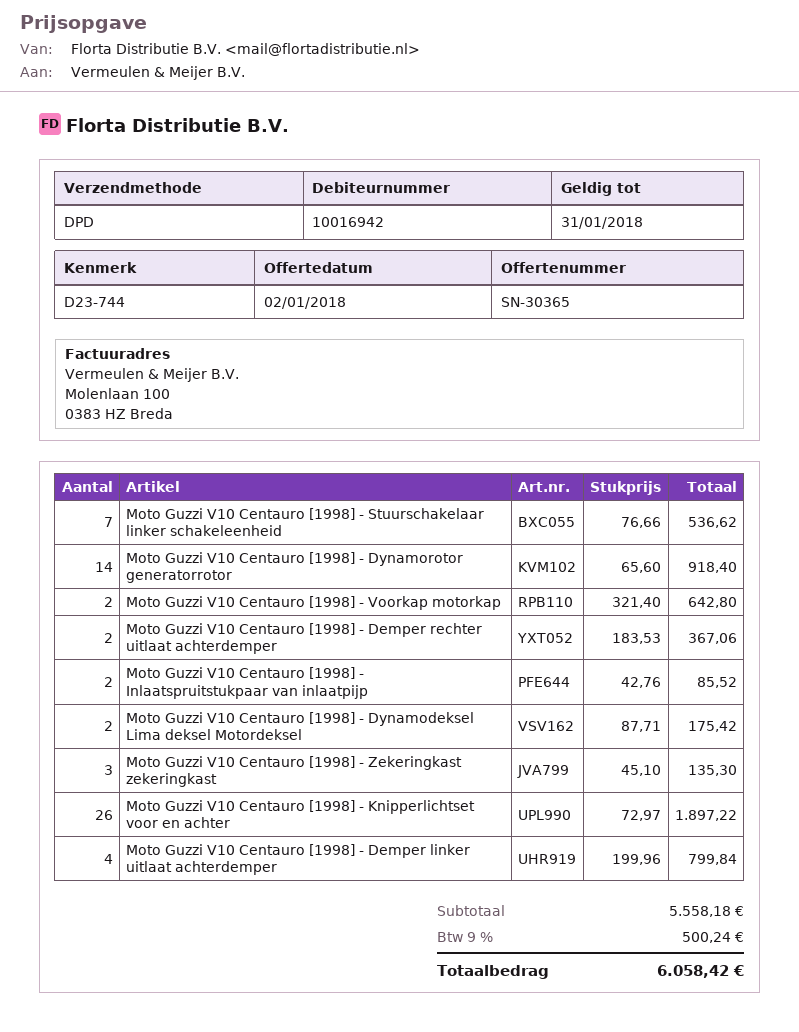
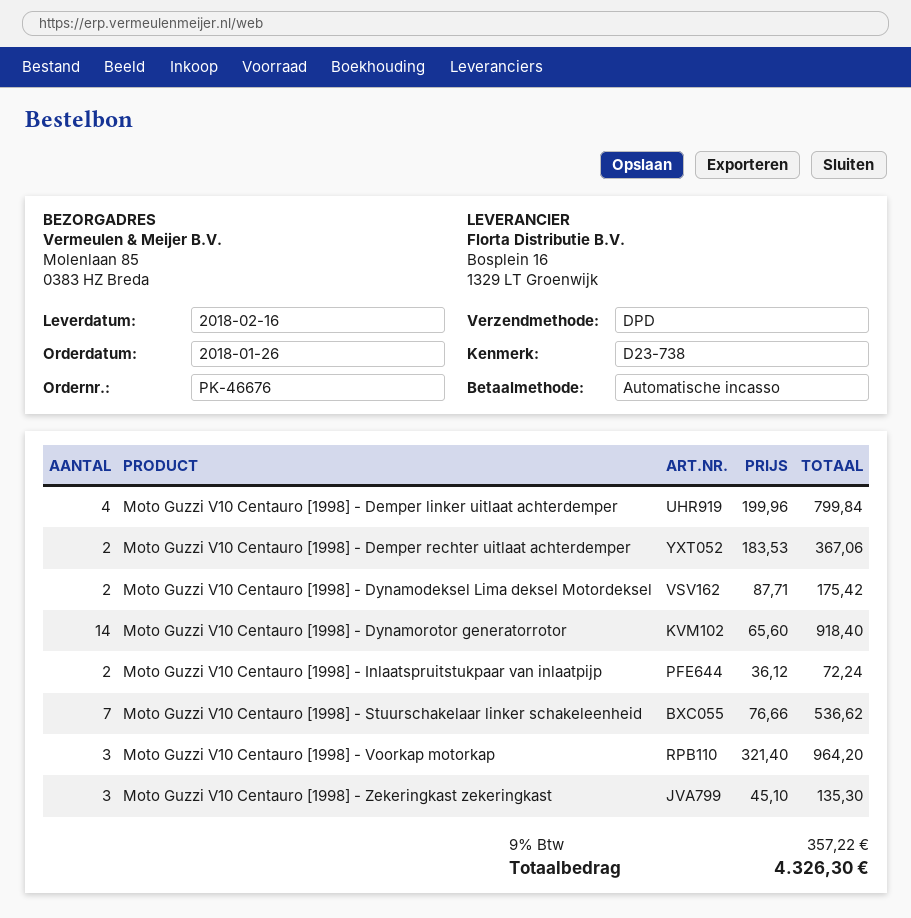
reference: D23-744 -> D23-738
Moto Guzzi V10 Centauro [1998] - Voorkap motorkap: 2 x 321.40 = 642.80 -> 3 x 321.40 = 964.20
Moto Guzzi V10 Centauro [1998] - Inlaatspruitstukpaar van inlaatpijp: 2 x 42.76 = 85.52 -> 2 x 36.12 = 72.24
Moto Guzzi V10 Centauro [1998] - Knipperlichtset voor en achter: 26 x 72.97 = 1897.22 -> none
tax: 9% = 500.24 -> 9% = 357.22
total: 6058.42 -> 4326.30

